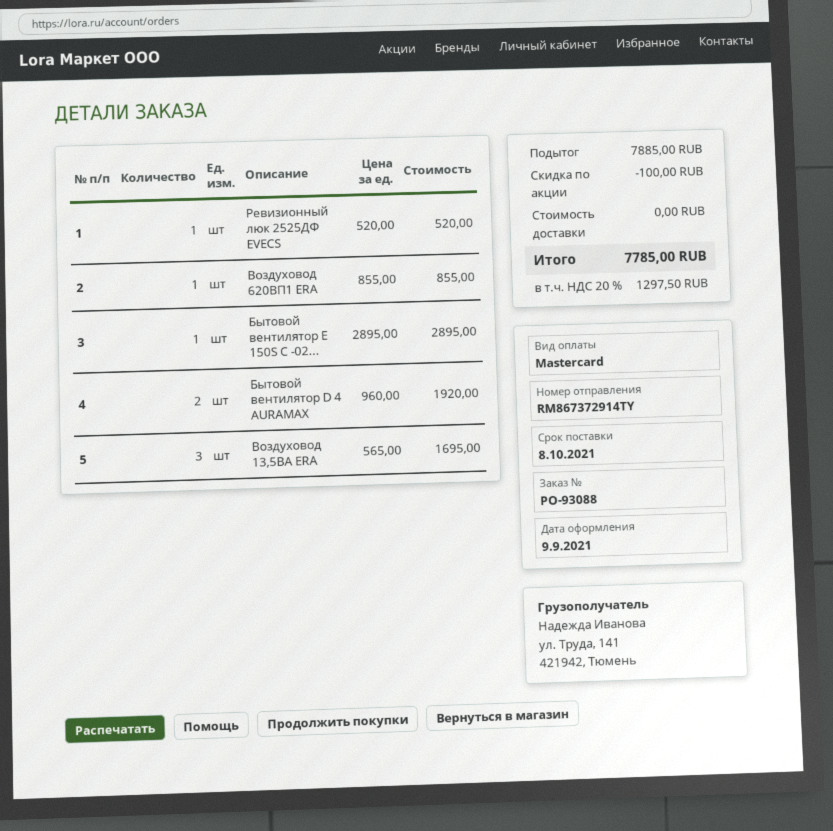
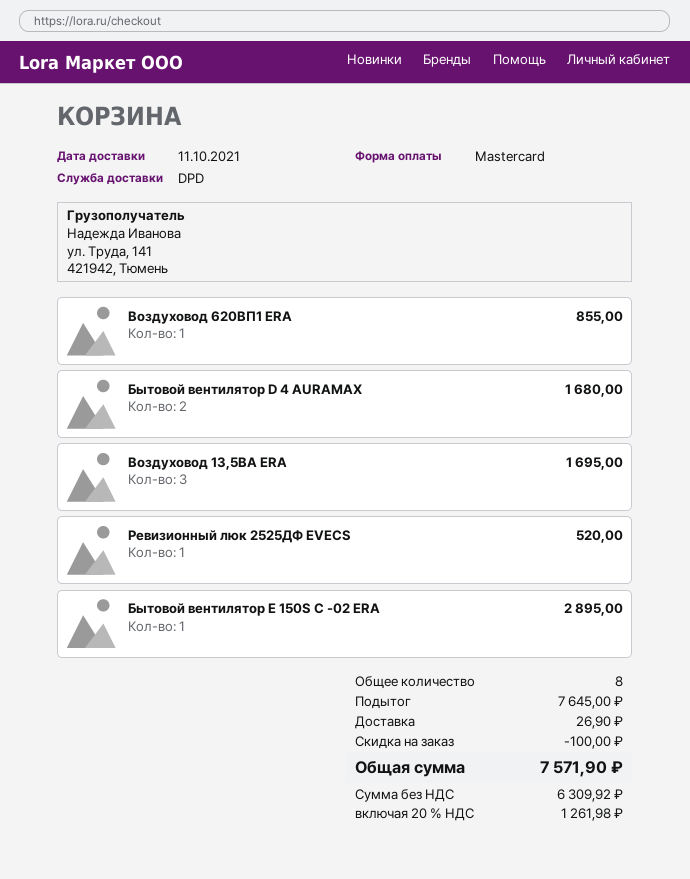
delivery date: 2021-10-08 -> 2021-10-11
Бытовой вентилятор D 4 AURAMAX: 2 for 1920.00 -> 2 for 1680.00
subtotal: 7885.00 -> 7645.00
shipping: 0.00 -> 26.90
tax: 20% = 1297.50 -> 20% = 1261.98
total: 7785.00 -> 7571.90

